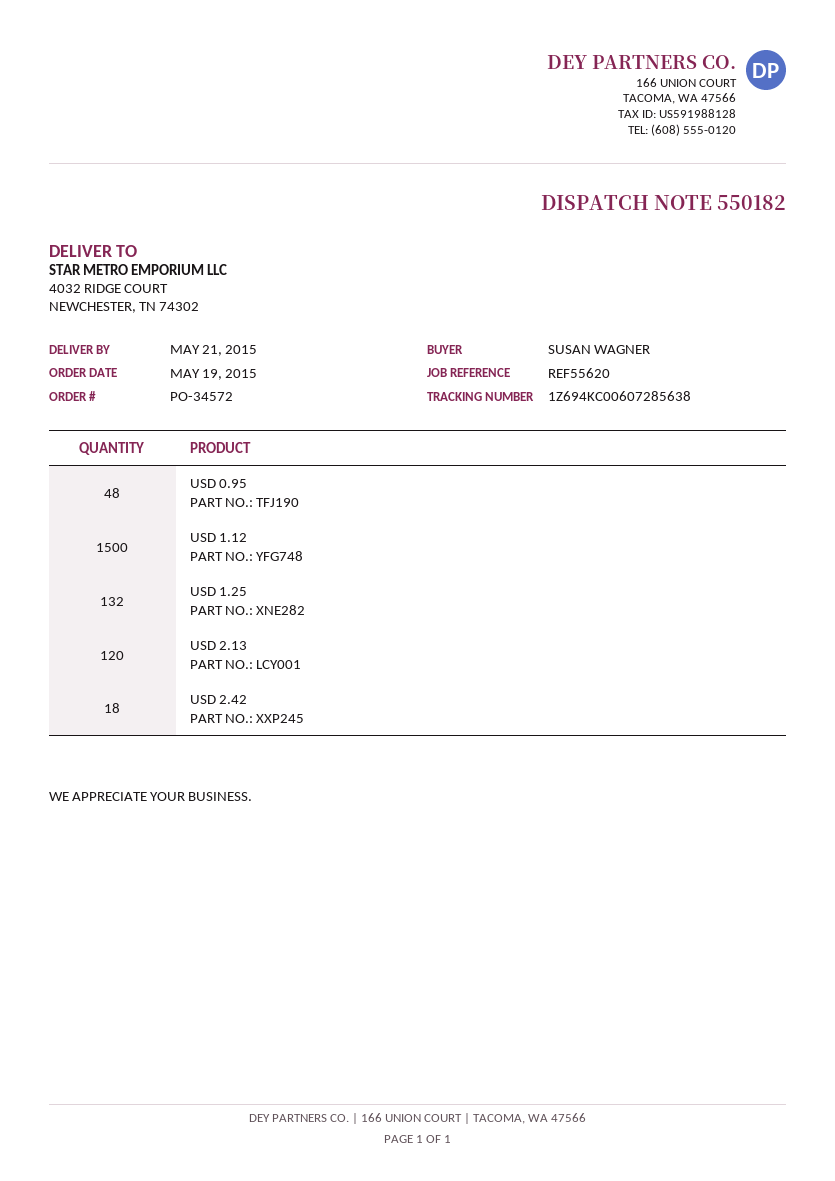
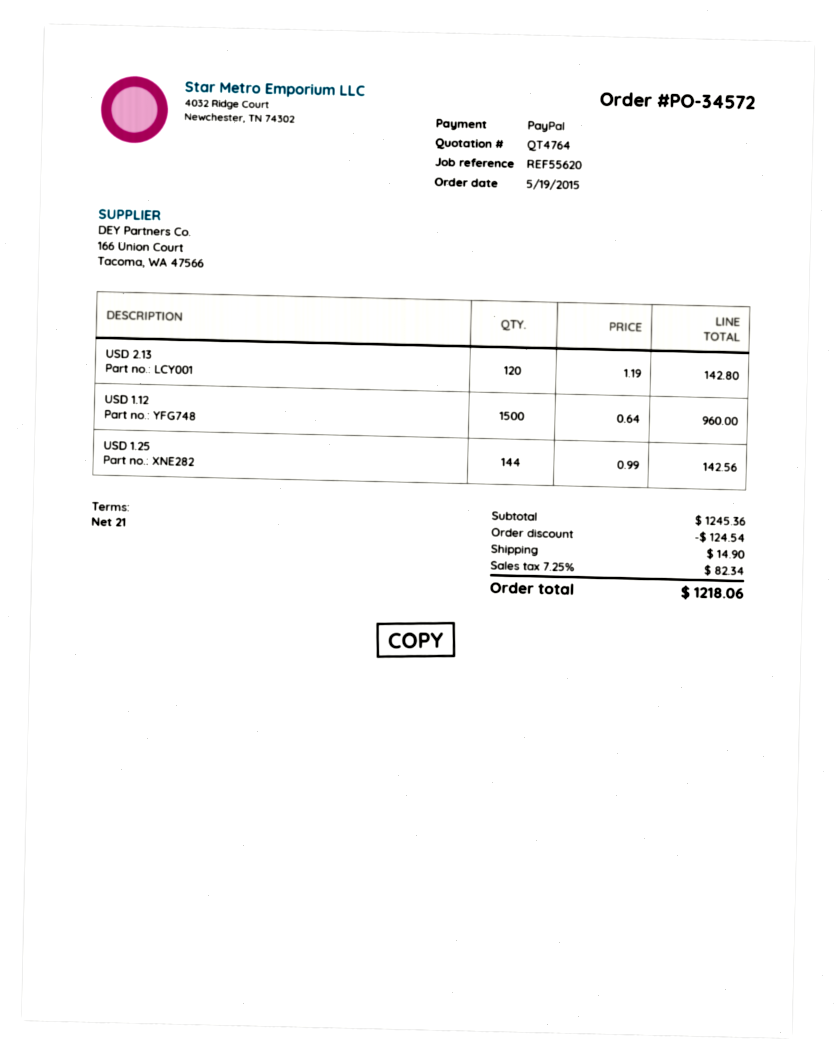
USD 0.95: 48 -> none
USD 1.25: 132 -> 144
USD 2.42: 18 -> none

